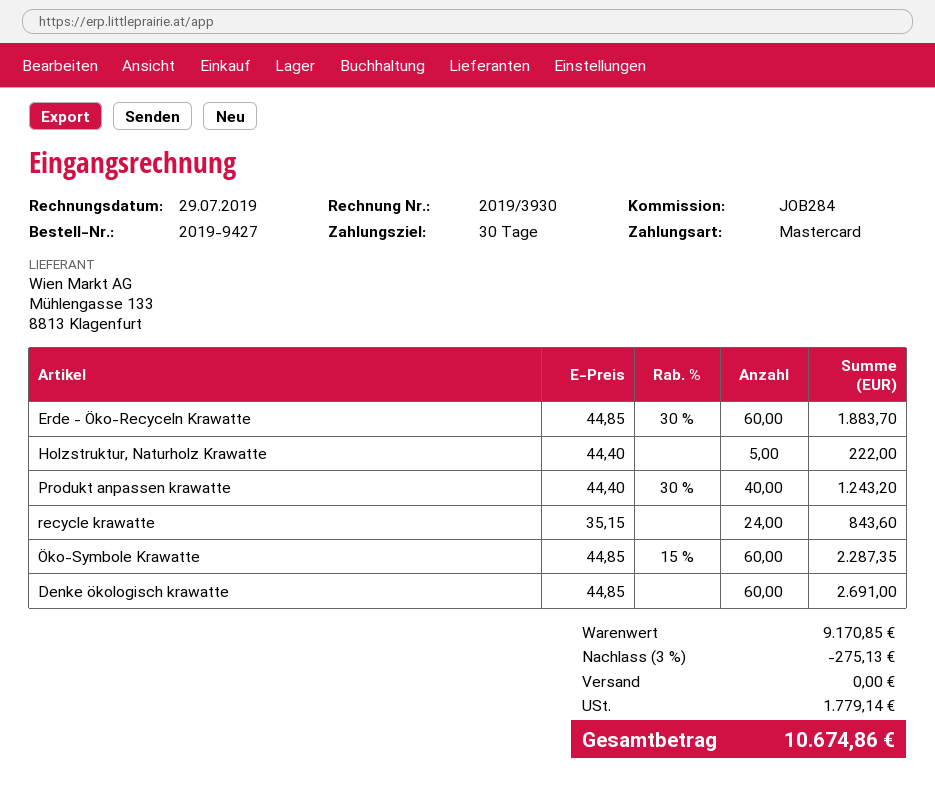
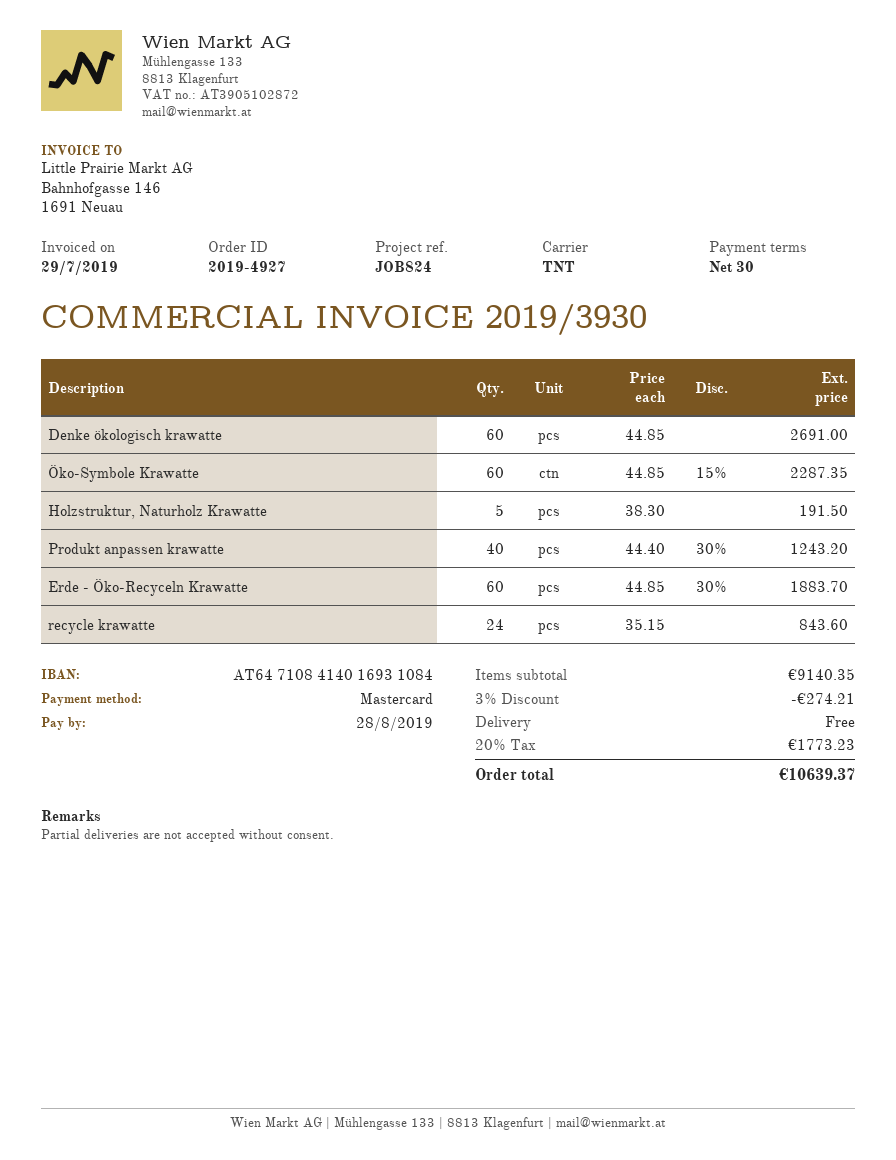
order number: 2019-9427 -> 2019-4927
reference: JOB284 -> JOB824
Holzstruktur, Naturholz Krawatte: 5 x 44.40 = 222.00 -> 5 x 38.30 = 191.50
subtotal: 9170.85 -> 9140.35
discount: 3% = 275.13 -> 3% = 274.21
tax: 1779.14 -> 1773.23
total: 10674.86 -> 10639.37

